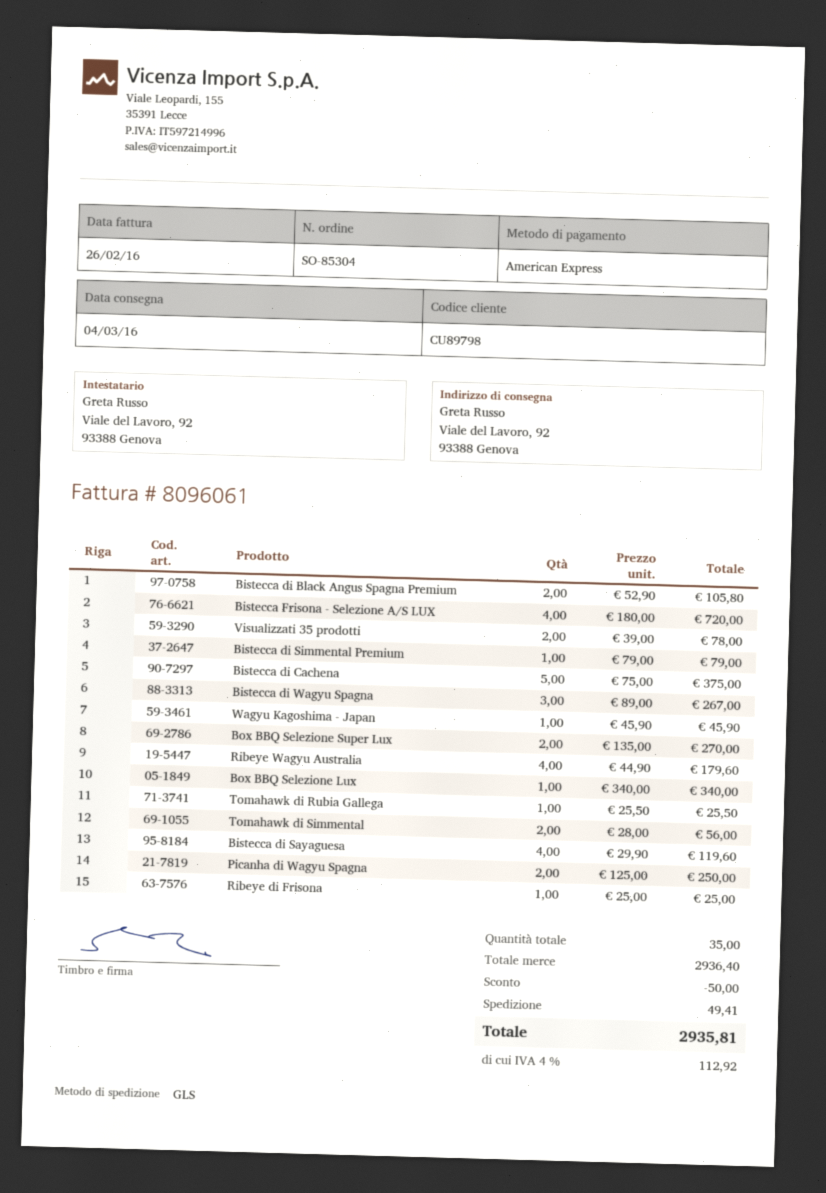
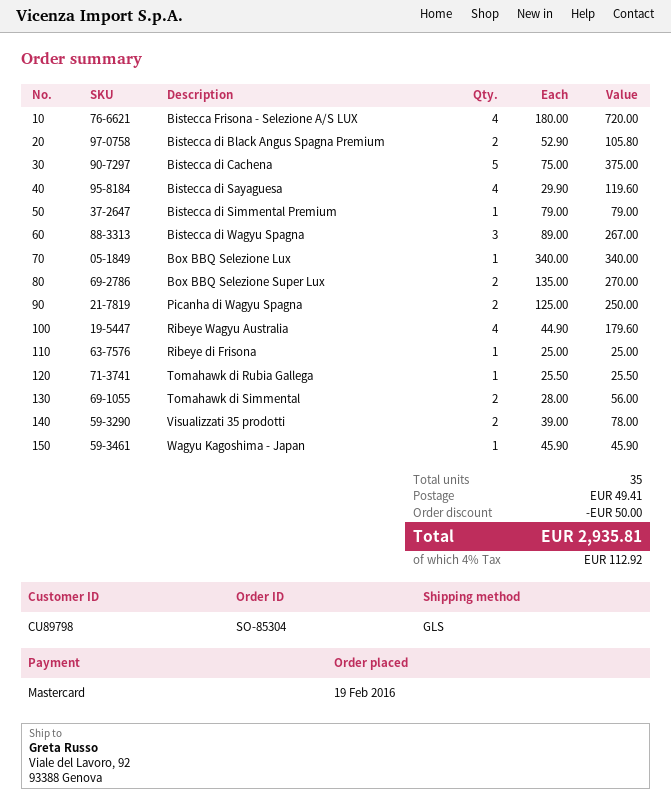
payment method: American Express -> Mastercard

